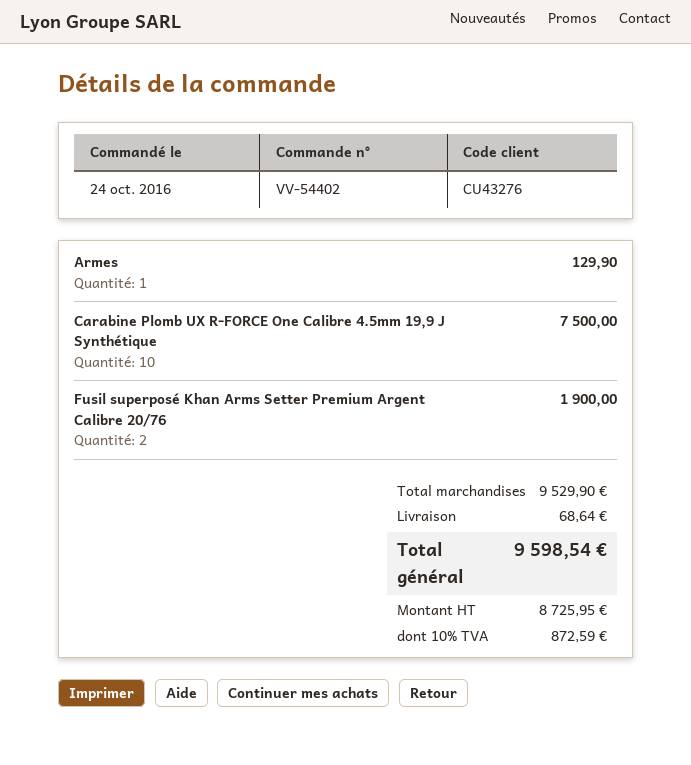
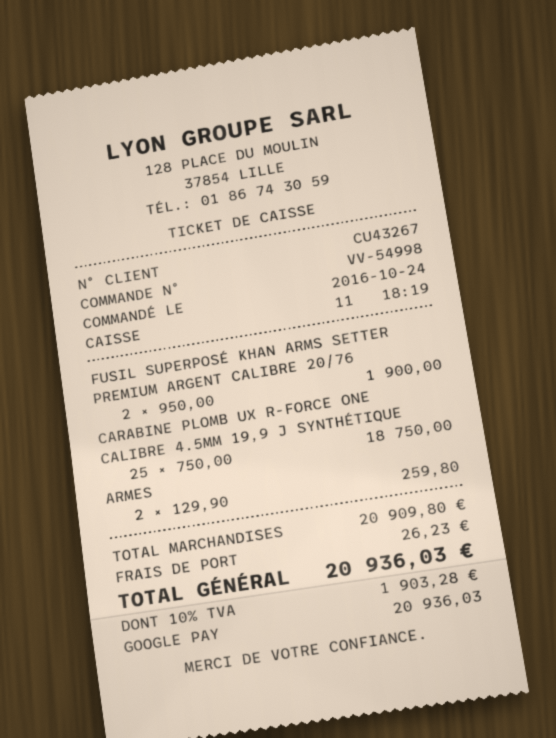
order number: VV-54402 -> VV-54998
customer number: CU43276 -> CU43267
Armes: 1 for 129.90 -> 2 for 259.80
Carabine Plomb UX R-FORCE One Calibre 4.5mm 19,9 J Synthétique: 10 for 7500.00 -> 25 for 18750.00
subtotal: 9529.90 -> 20909.80
shipping: 68.64 -> 26.23
tax: 10% = 872.59 -> 10% = 1903.28
total: 9598.54 -> 20936.03

